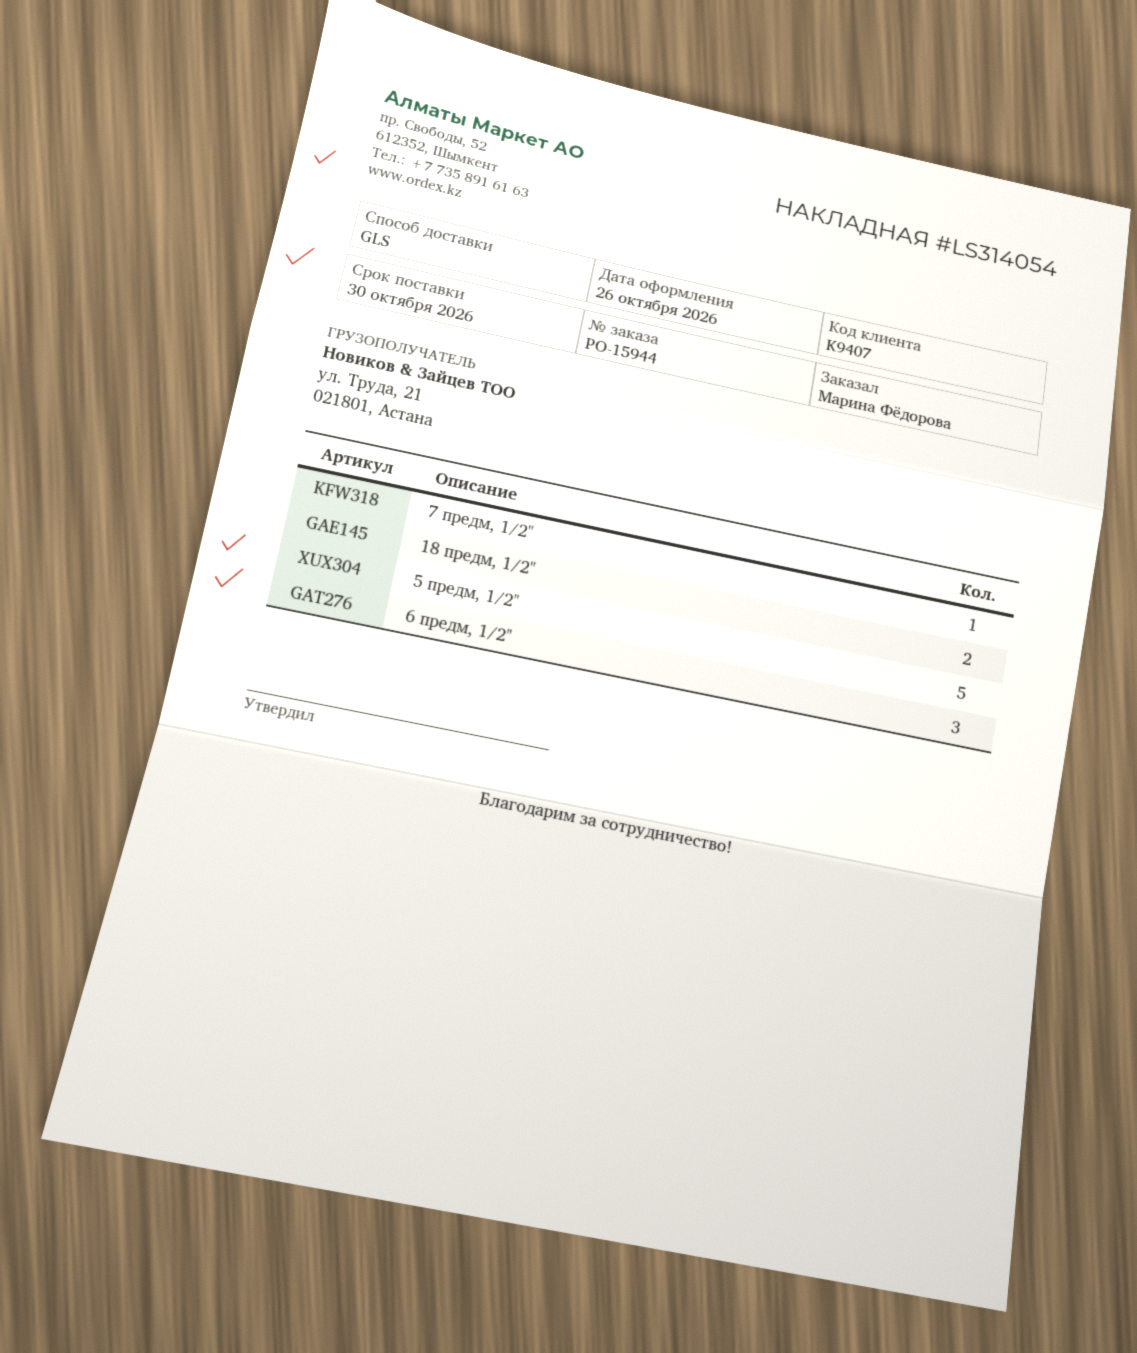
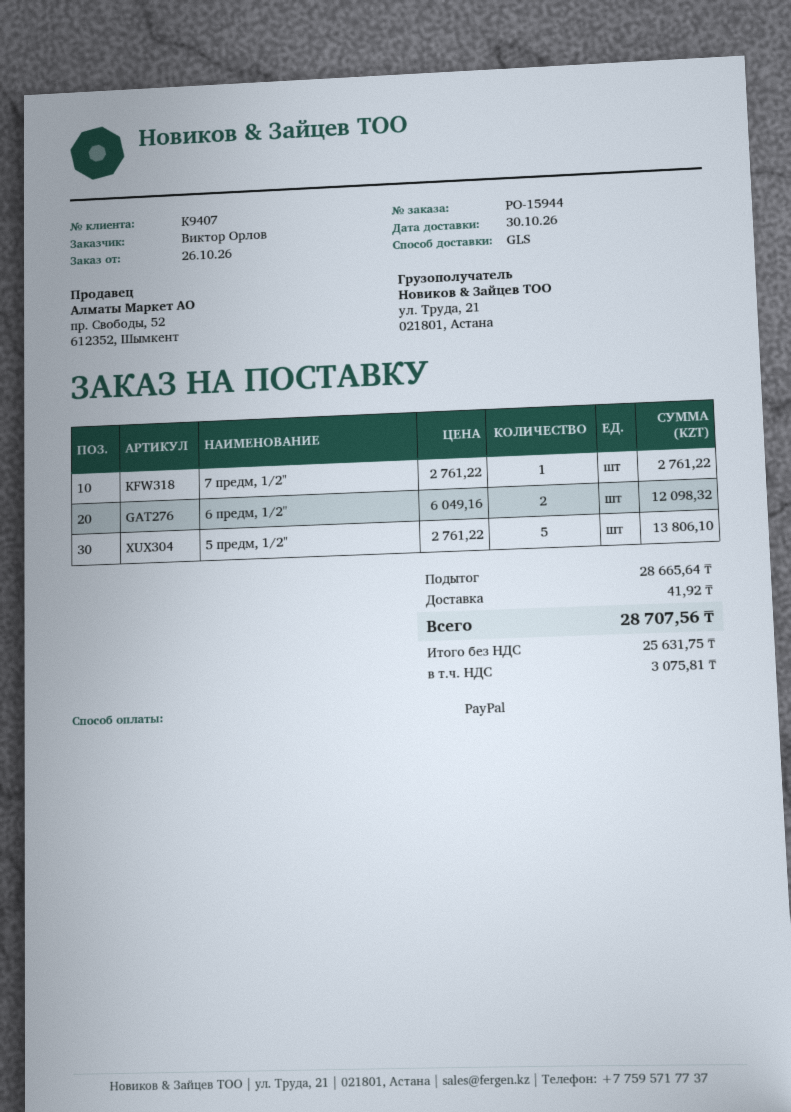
ordered by: Марина Фёдорова -> Виктор Орлов
18 предм, 1/2": 2 -> none
6 предм, 1/2'': 3 -> 2

